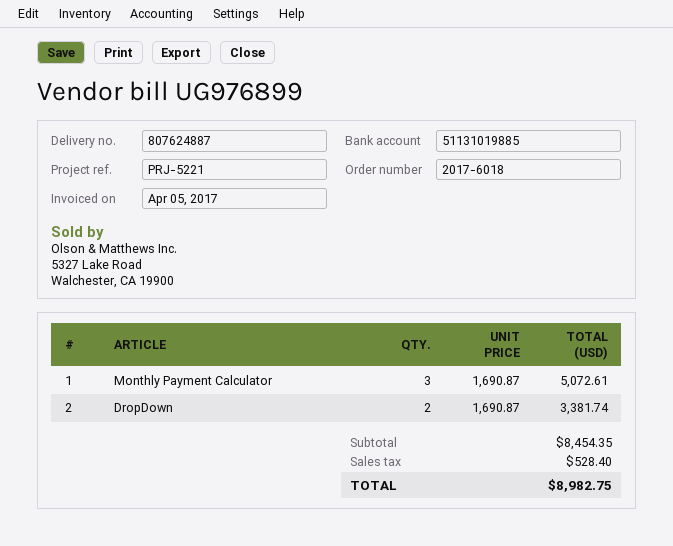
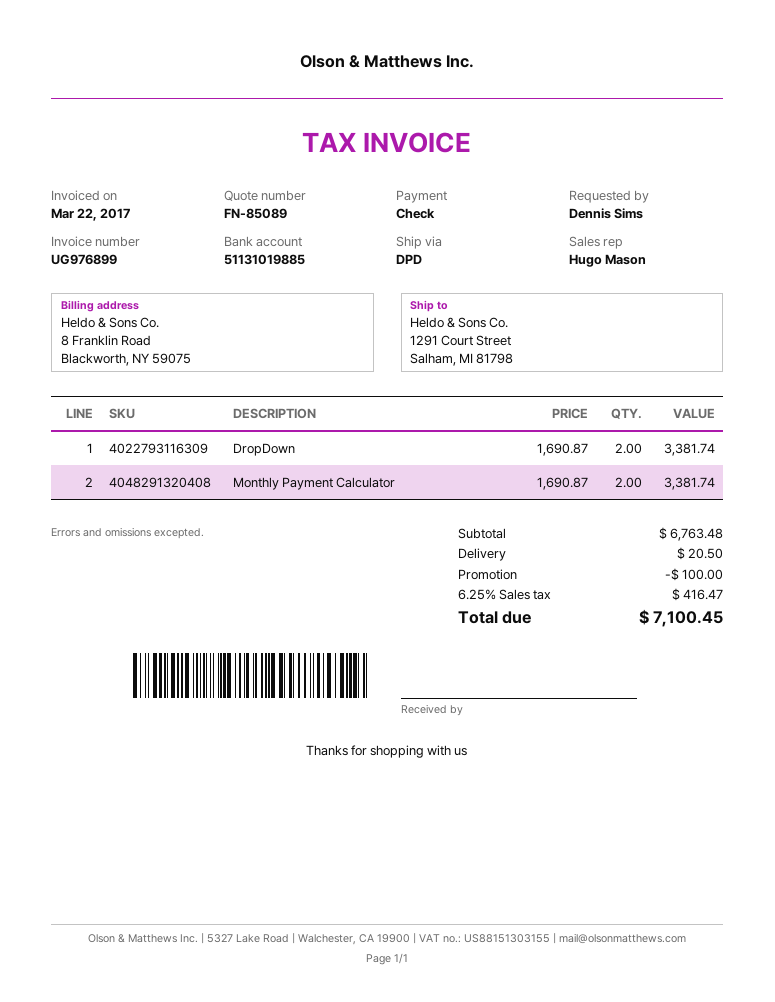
invoice date: 2017-04-05 -> 2017-03-22
Monthly Payment Calculator: 3 x 1690.87 = 5072.61 -> 2 x 1690.87 = 3381.74
subtotal: 8454.35 -> 6763.48
discount: none -> 100.00
shipping: none -> 20.50
tax: 528.40 -> 416.47
total: 8982.75 -> 7100.45

